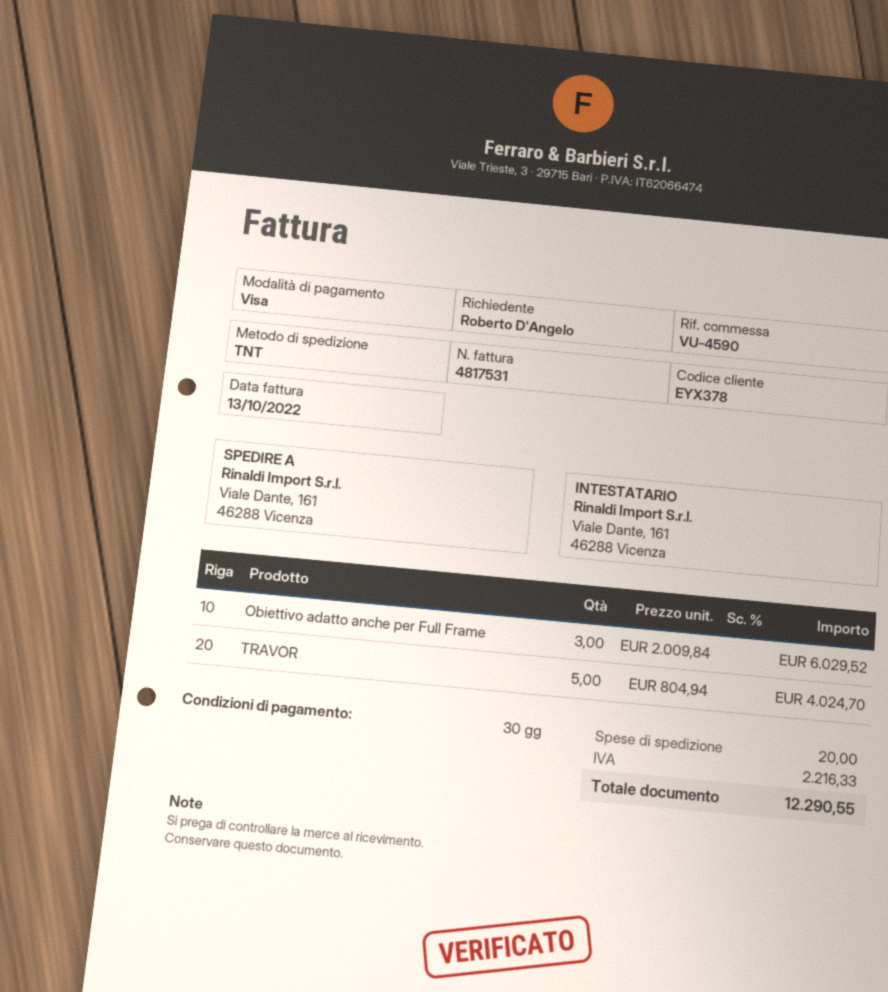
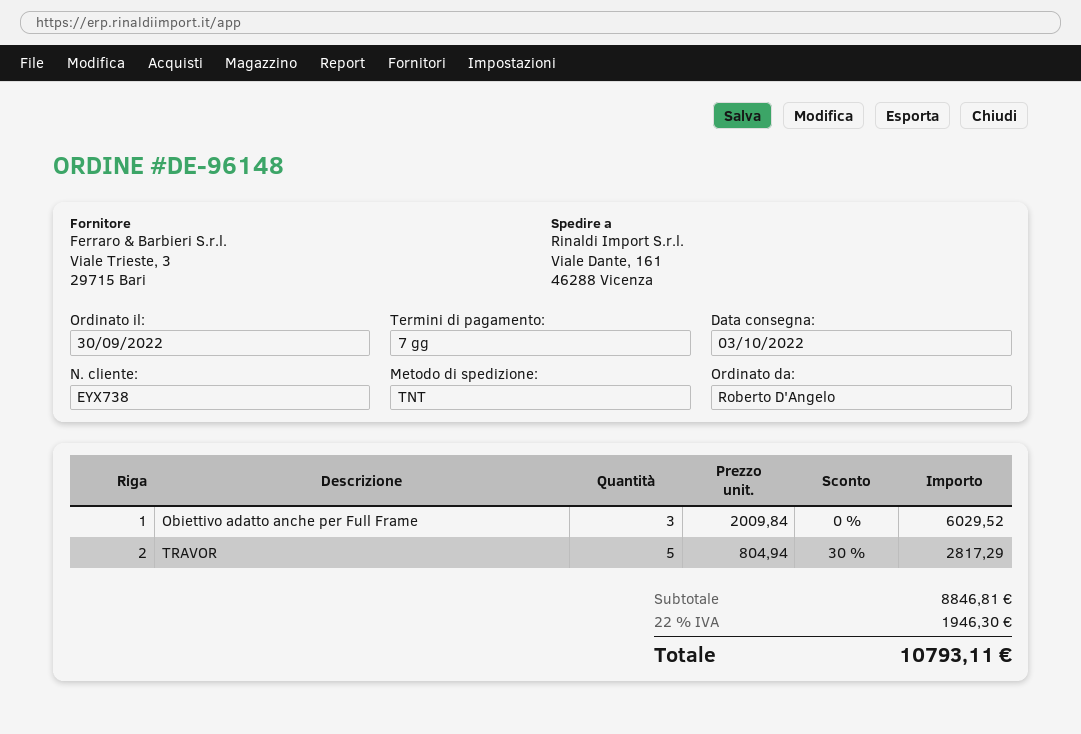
payment terms: 30 days -> 7 days
customer number: EYX378 -> EYX738
TRAVOR: 5 x 804.94 = 4024.70 -> 5 x 804.94 - 30% = 2817.29
shipping: 20.00 -> none
tax: 2216.33 -> 1946.30
total: 12290.55 -> 10793.11

